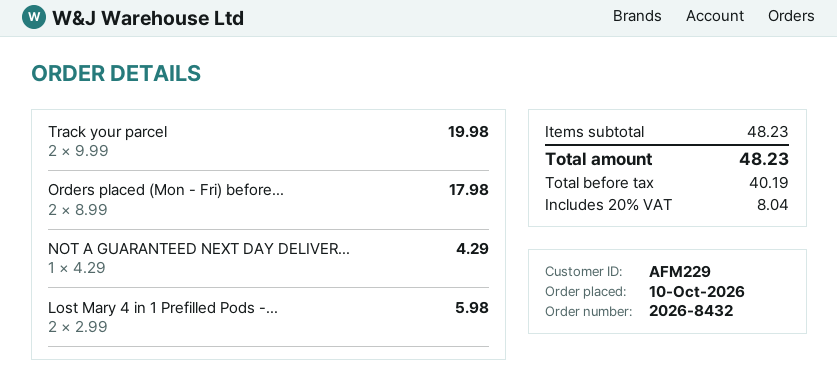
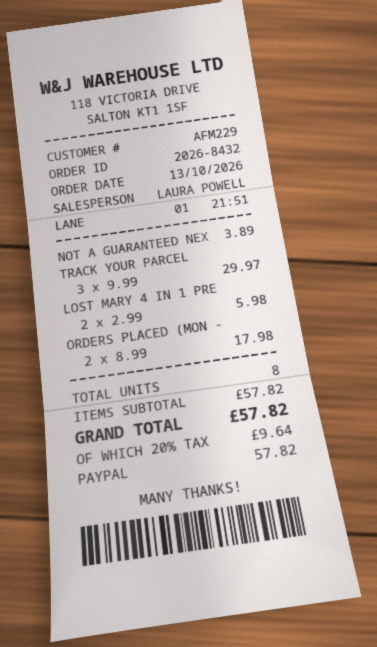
order date: 2026-10-10 -> 2026-10-13
Track your parcel: 2 x 9.99 = 19.98 -> 3 x 9.99 = 29.97
NOT A GUARANTEED NEXT DAY DELIVER...: 1 x 4.29 = 4.29 -> 1 x 3.89 = 3.89
subtotal: 48.23 -> 57.82
tax: 20% = 8.04 -> 20% = 9.64
total: 48.23 -> 57.82

